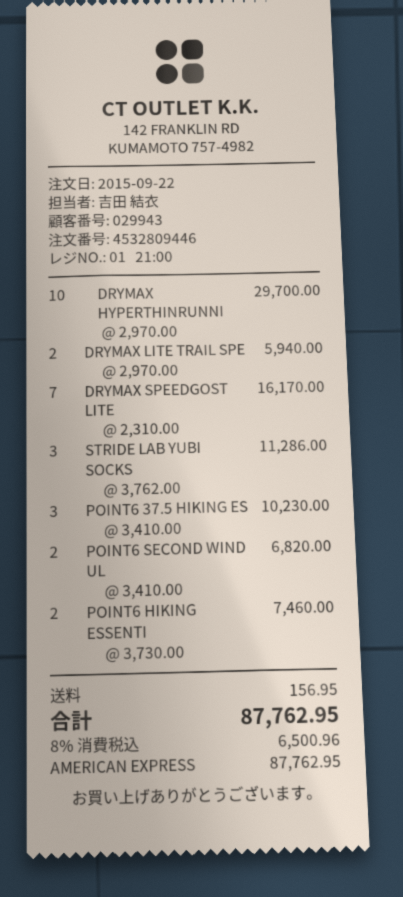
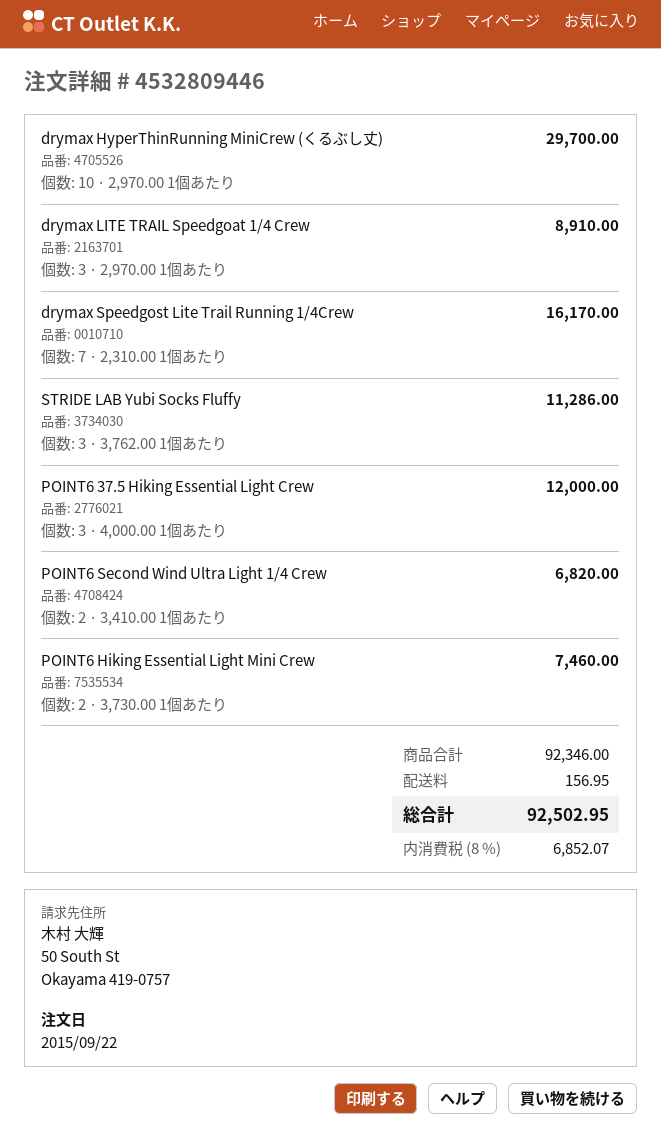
DRYMAX LITE TRAIL SPE: 2 x 2970.00 = 5940.00 -> 3 x 2970.00 = 8910.00
POINT6 37.5 HIKING ES: 3 x 3410.00 = 10230.00 -> 3 x 4000.00 = 12000.00
tax: 8% = 6500.96 -> 8% = 6852.07
total: 87762.95 -> 92502.95

